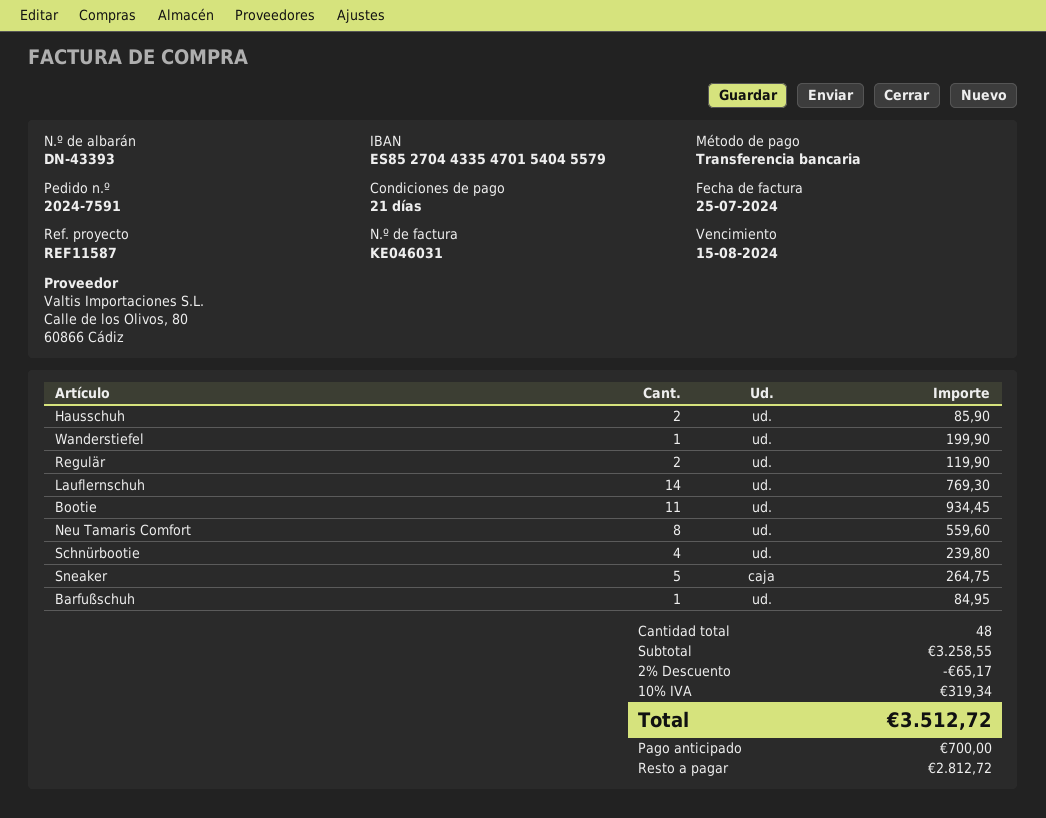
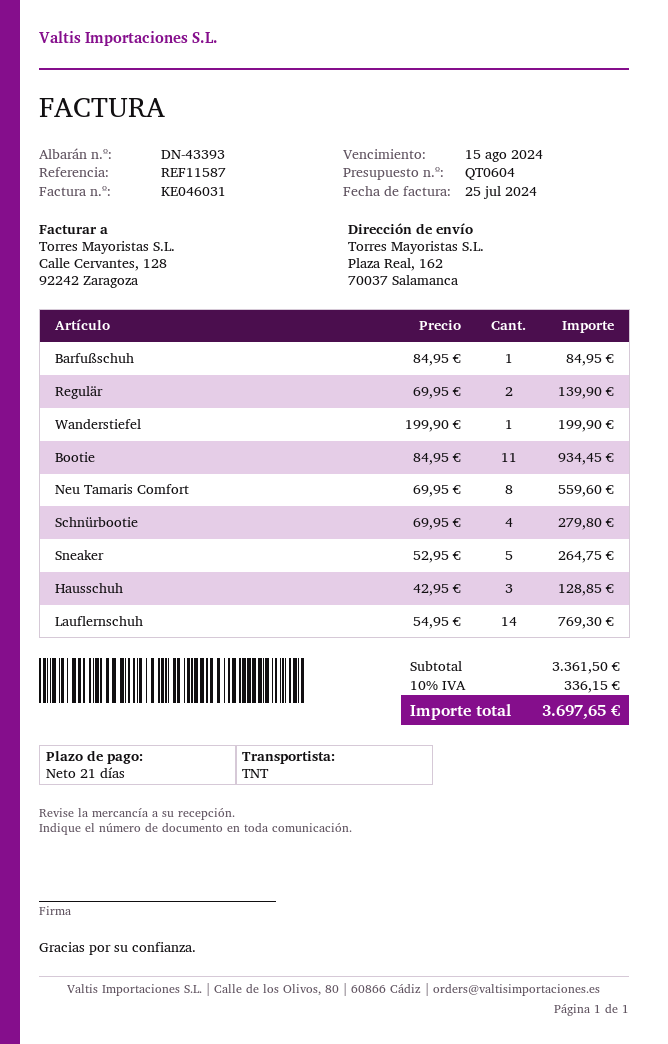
Hausschuh: 2 for 85.90 -> 3 for 128.85
Regulär: 2 for 119.90 -> 2 for 139.90
Schnürbootie: 4 for 239.80 -> 4 for 279.80
subtotal: 3258.55 -> 3361.50
discount: 2% = 65.17 -> none
tax: 10% = 319.34 -> 10% = 336.15
total: 3512.72 -> 3697.65

